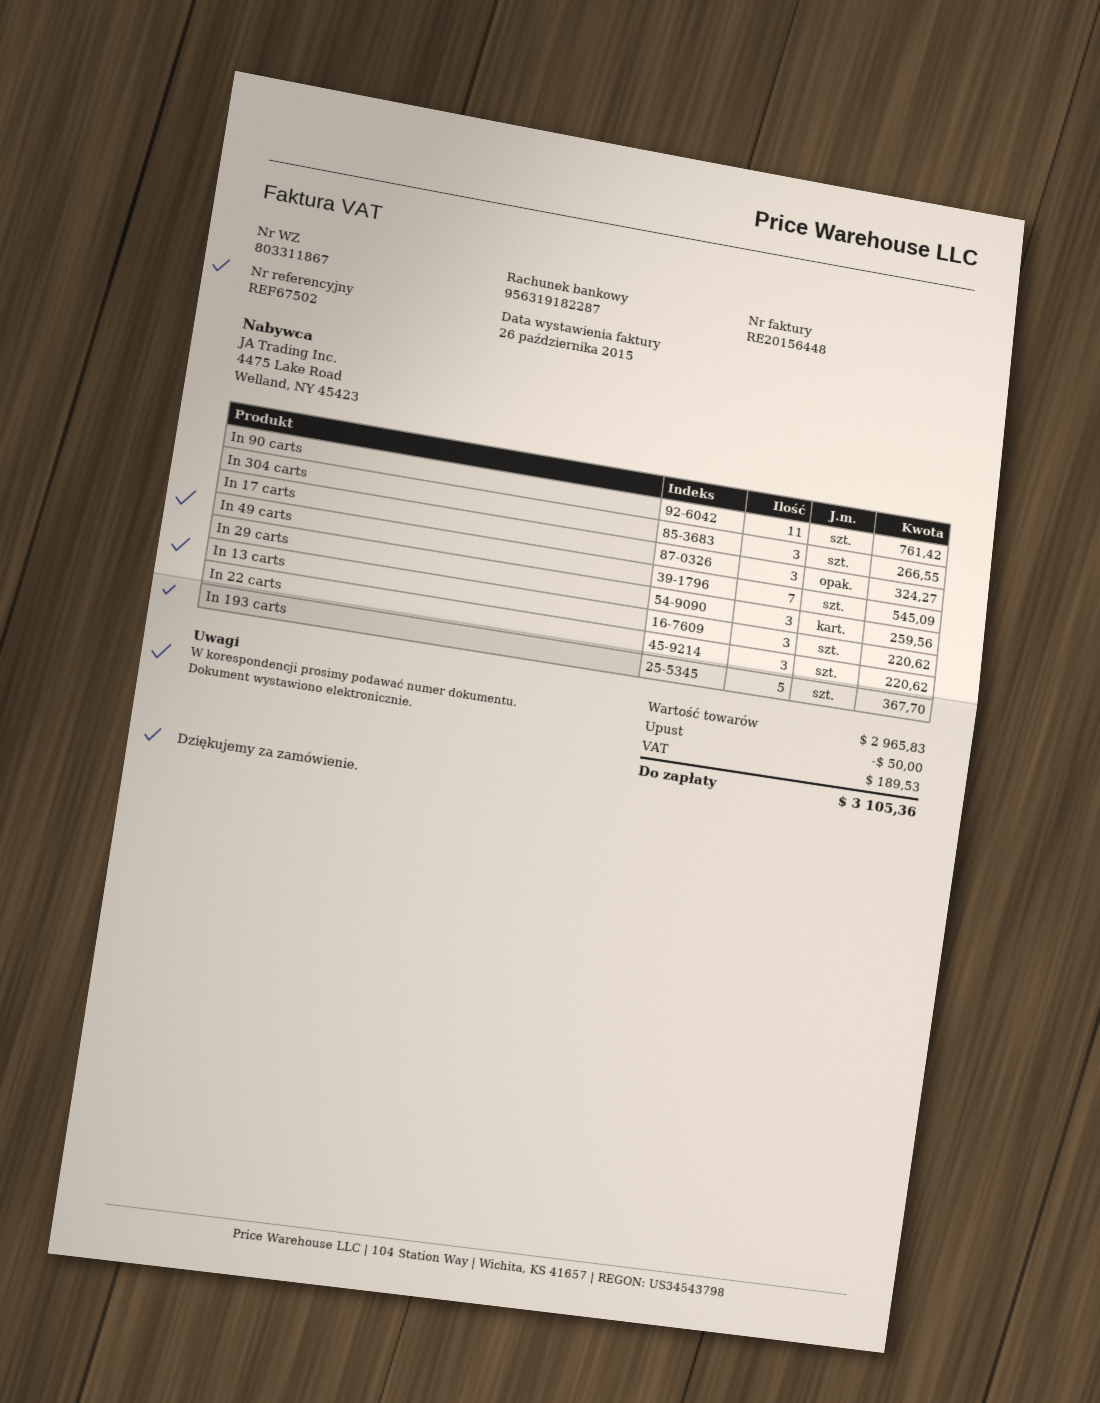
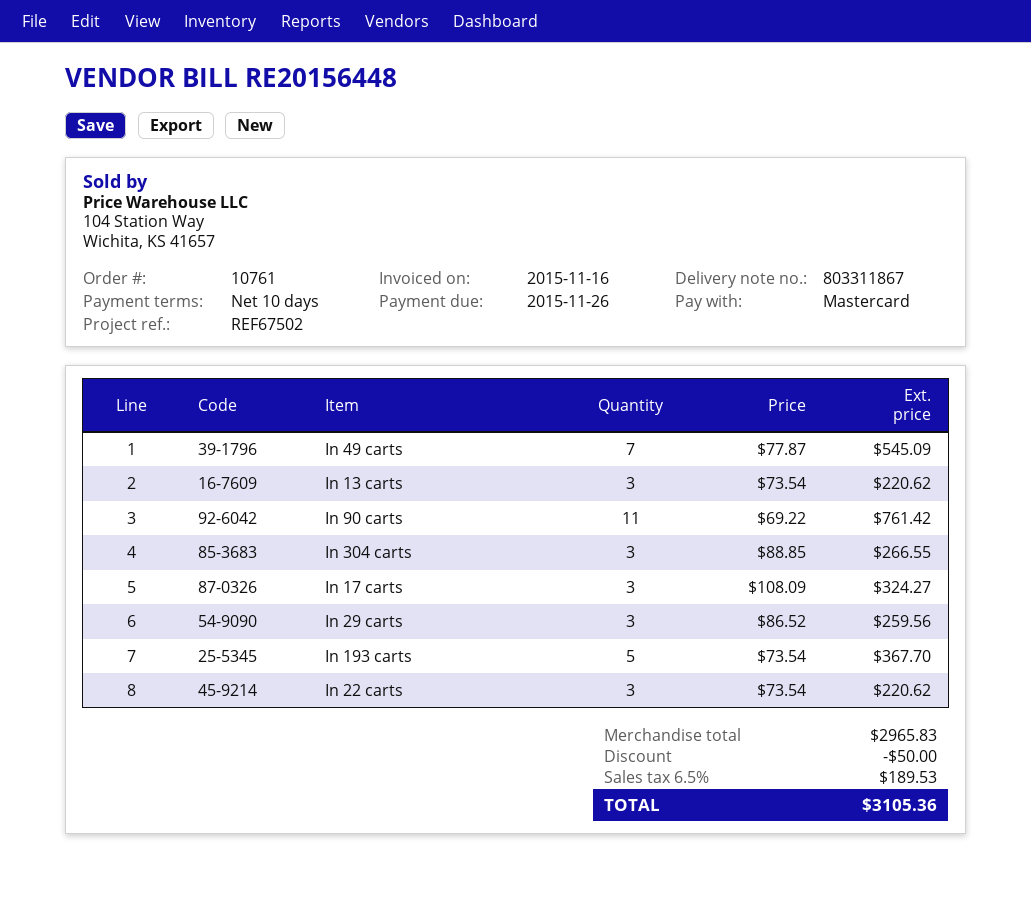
invoice date: 2015-10-26 -> 2015-11-16

